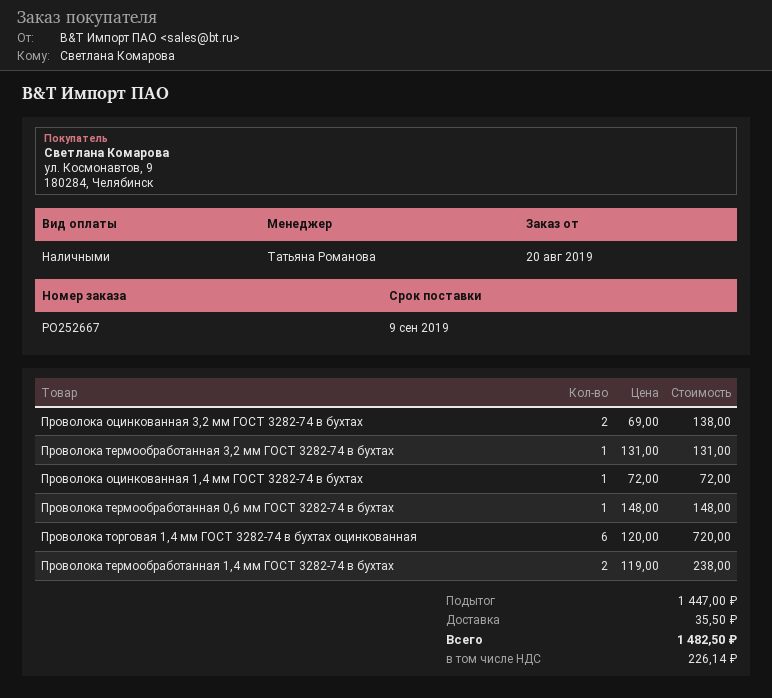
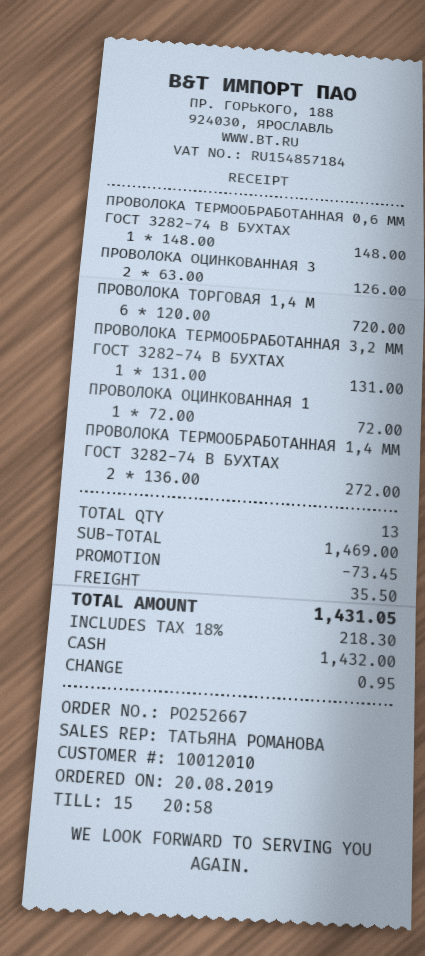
Проволока оцинкованная 3,2 мм ГОСТ 3282-74 в бухтах: 2 x 69.00 = 138.00 -> 2 x 63.00 = 126.00
Проволока термообработанная 1,4 мм ГОСТ 3282-74 в бухтах: 2 x 119.00 = 238.00 -> 2 x 136.00 = 272.00
subtotal: 1447.00 -> 1469.00
discount: none -> 73.45
tax: 226.14 -> 218.30
total: 1482.50 -> 1431.05

